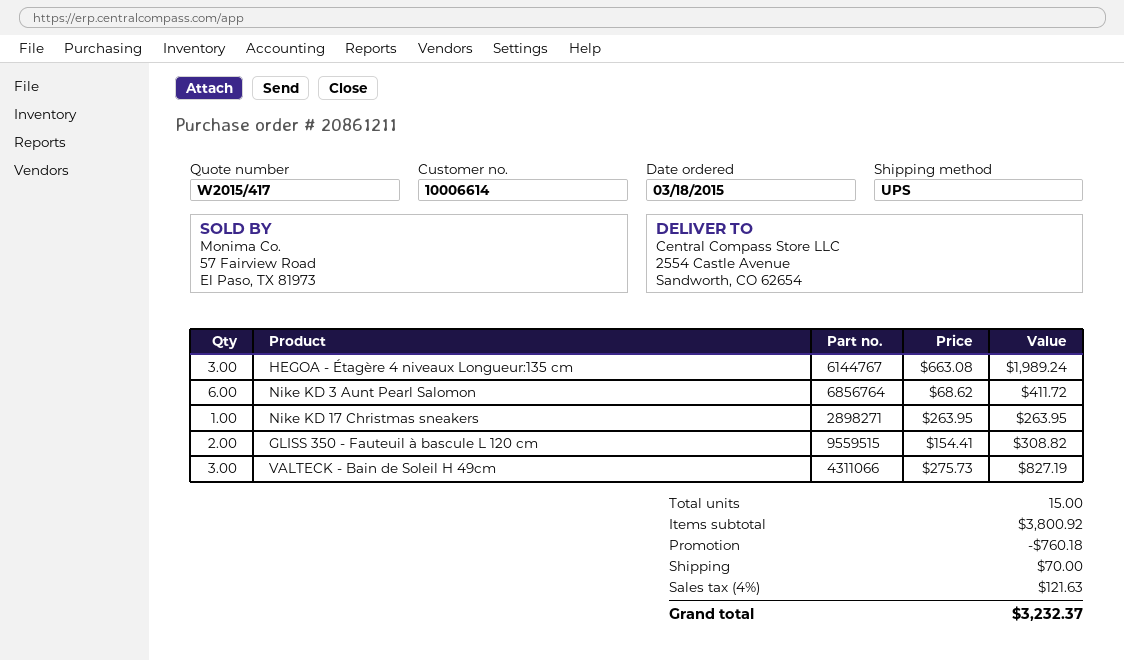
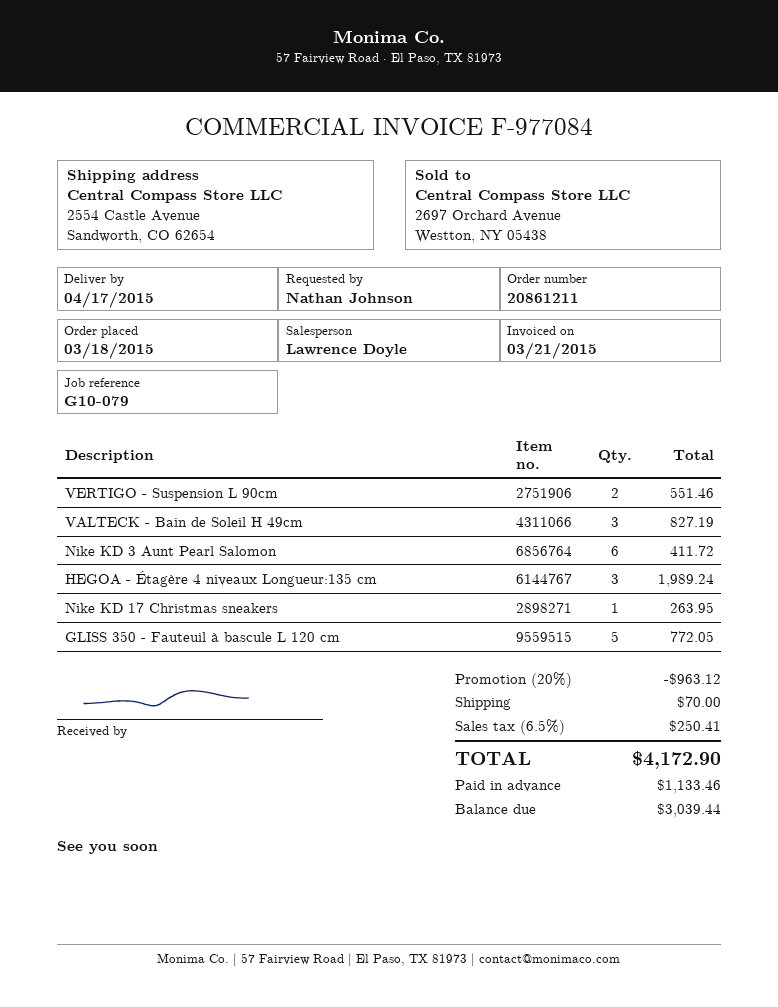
GLISS 350 - Fauteuil à bascule L 120 cm: 2 for 308.82 -> 5 for 772.05
VERTIGO - Suspension L 90cm: none -> 2 for 551.46
discount: 760.18 -> 963.12
tax: 4% = 121.63 -> 6.5% = 250.41
total: 3232.37 -> 4172.90

